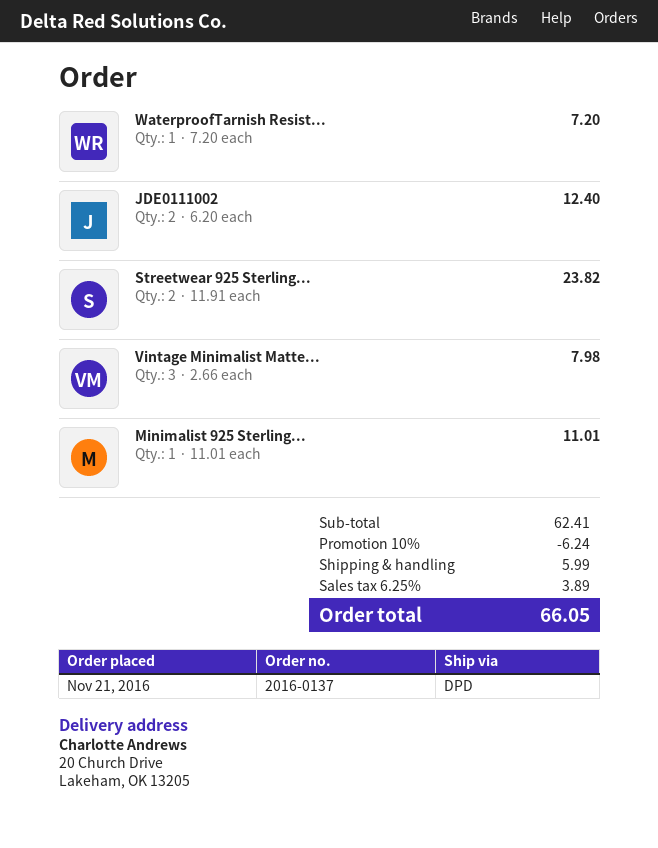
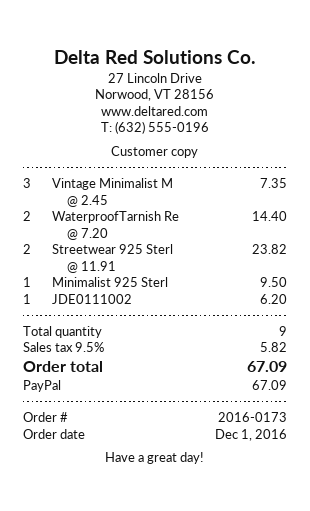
order number: 2016-0137 -> 2016-0173
order date: 2016-11-21 -> 2016-12-01
WaterproofTarnish Resist...: 1 x 7.20 = 7.20 -> 2 x 7.20 = 14.40
JDE0111002: 2 x 6.20 = 12.40 -> 1 x 6.20 = 6.20
Vintage Minimalist Matte...: 3 x 2.66 = 7.98 -> 3 x 2.45 = 7.35
Minimalist 925 Sterling...: 1 x 11.01 = 11.01 -> 1 x 9.50 = 9.50
discount: 10% = 6.24 -> none
shipping: 5.99 -> none
tax: 6.25% = 3.89 -> 9.5% = 5.82
total: 66.05 -> 67.09

